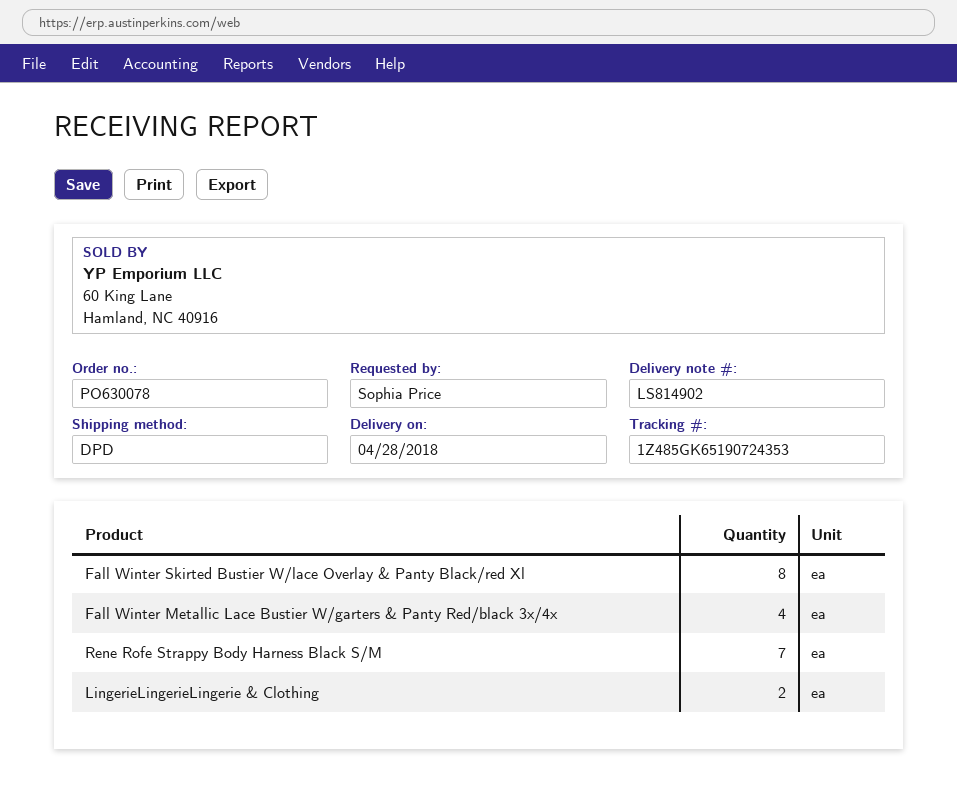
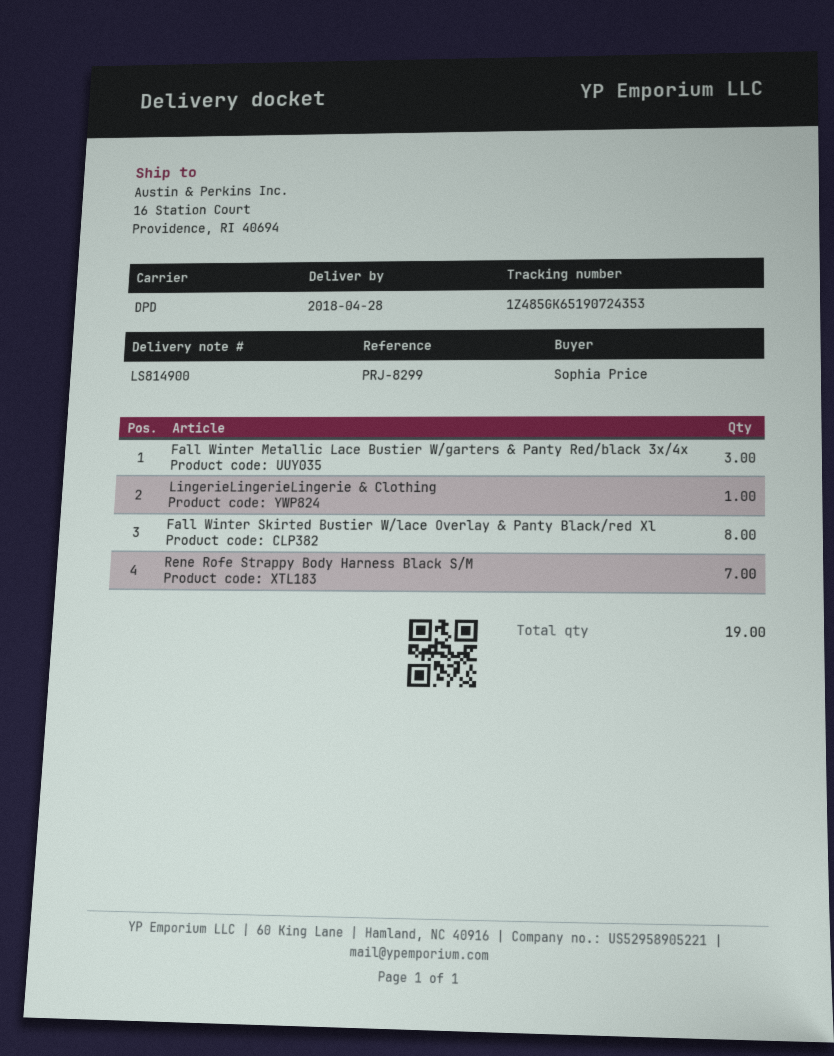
delivery note number: LS814902 -> LS814900
Fall Winter Metallic Lace Bustier W/garters & Panty Red/black 3x/4x: 4 -> 3
LingerieLingerieLingerie & Clothing: 2 -> 1

